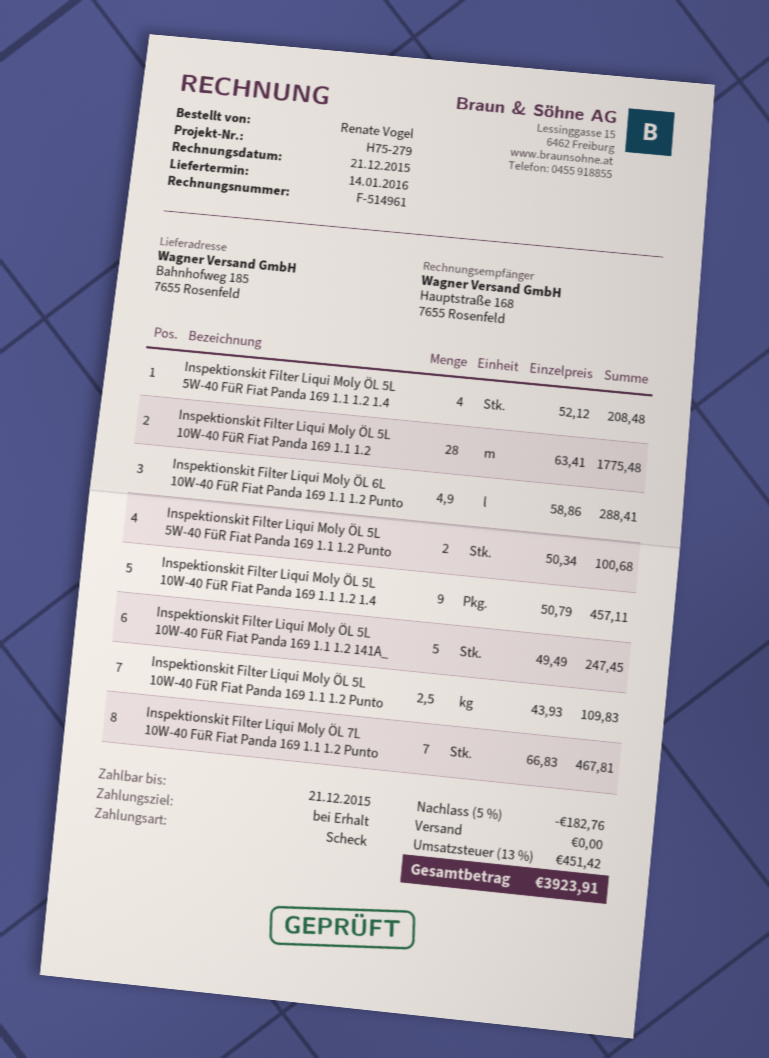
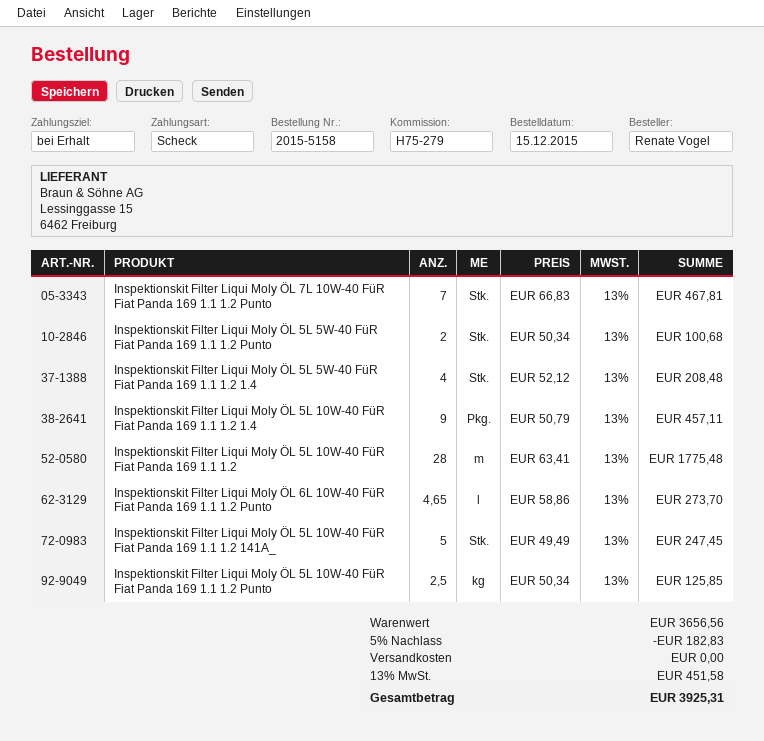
Inspektionskit Filter Liqui Moly ÖL 6L 10W-40 FüR Fiat Panda 169 1.1 1.2 Punto: 4.9 x 58.86 = 288.41 -> 4.65 x 58.86 = 273.70
Inspektionskit Filter Liqui Moly ÖL 5L 10W-40 FüR Fiat Panda 169 1.1 1.2 Punto: 2.5 x 43.93 = 109.83 -> 2.5 x 50.34 = 125.85
discount: 5% = 182.76 -> 5% = 182.83
tax: 13% = 451.42 -> 13% = 451.58
total: 3923.91 -> 3925.31

